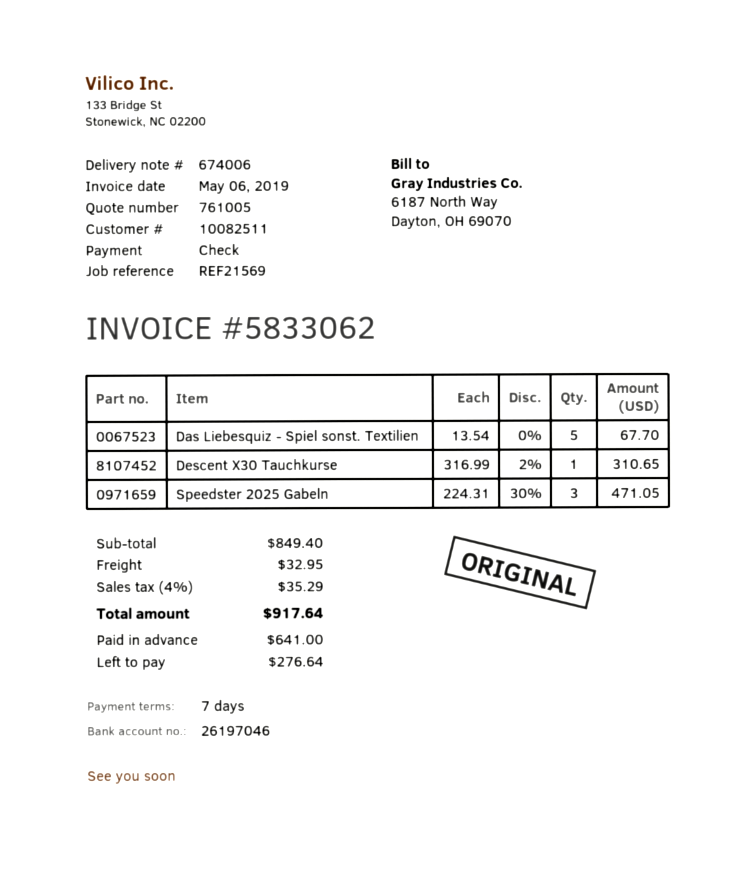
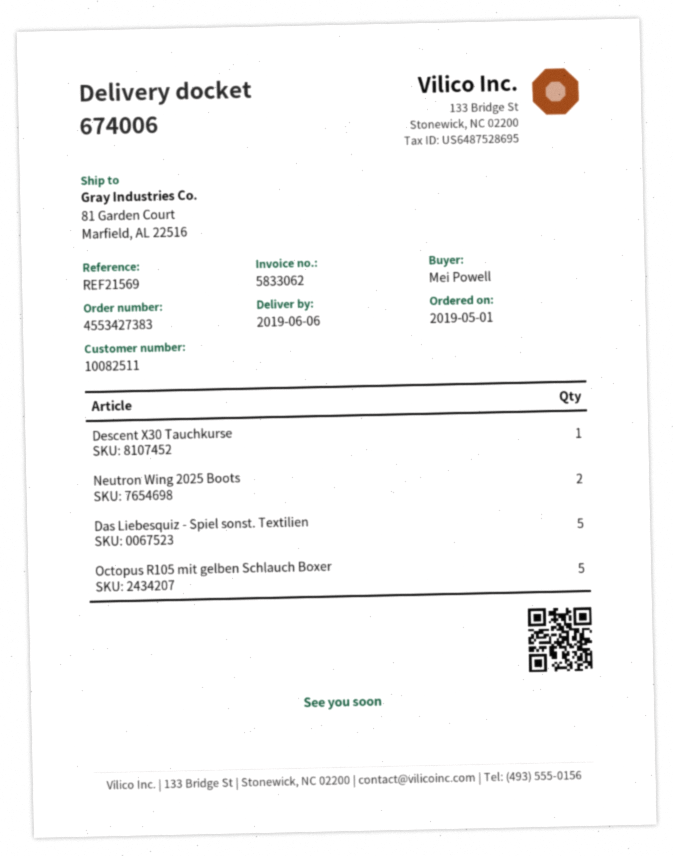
Speedster 2025 Gabeln: 3 -> none
Neutron Wing 2025 Boots: none -> 2
Octopus R105 mit gelben Schlauch Boxer: none -> 5

